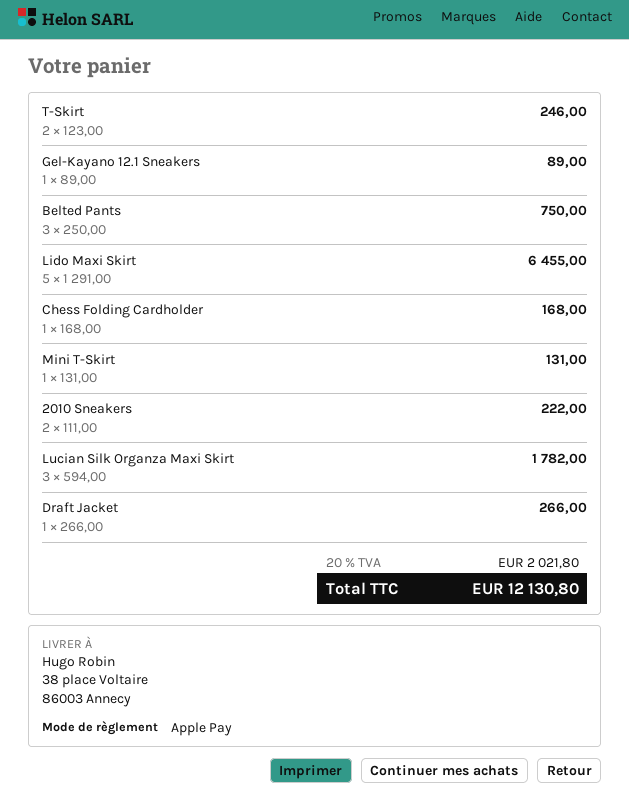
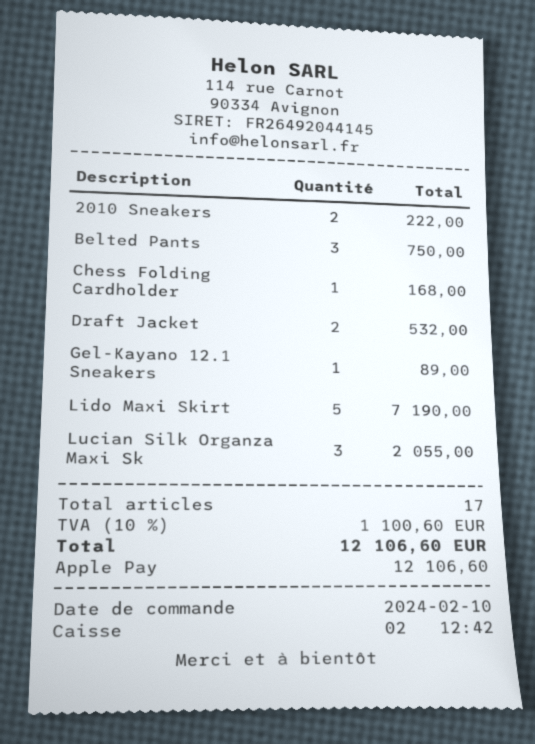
T-Skirt: 2 for 246.00 -> none
Lido Maxi Skirt: 5 for 6455.00 -> 5 for 7190.00
Mini T-Skirt: 1 for 131.00 -> none
Lucian Silk Organza Maxi Skirt: 3 for 1782.00 -> 3 for 2055.00
Draft Jacket: 1 for 266.00 -> 2 for 532.00
tax: 20% = 2021.80 -> 10% = 1100.60
total: 12130.80 -> 12106.60

